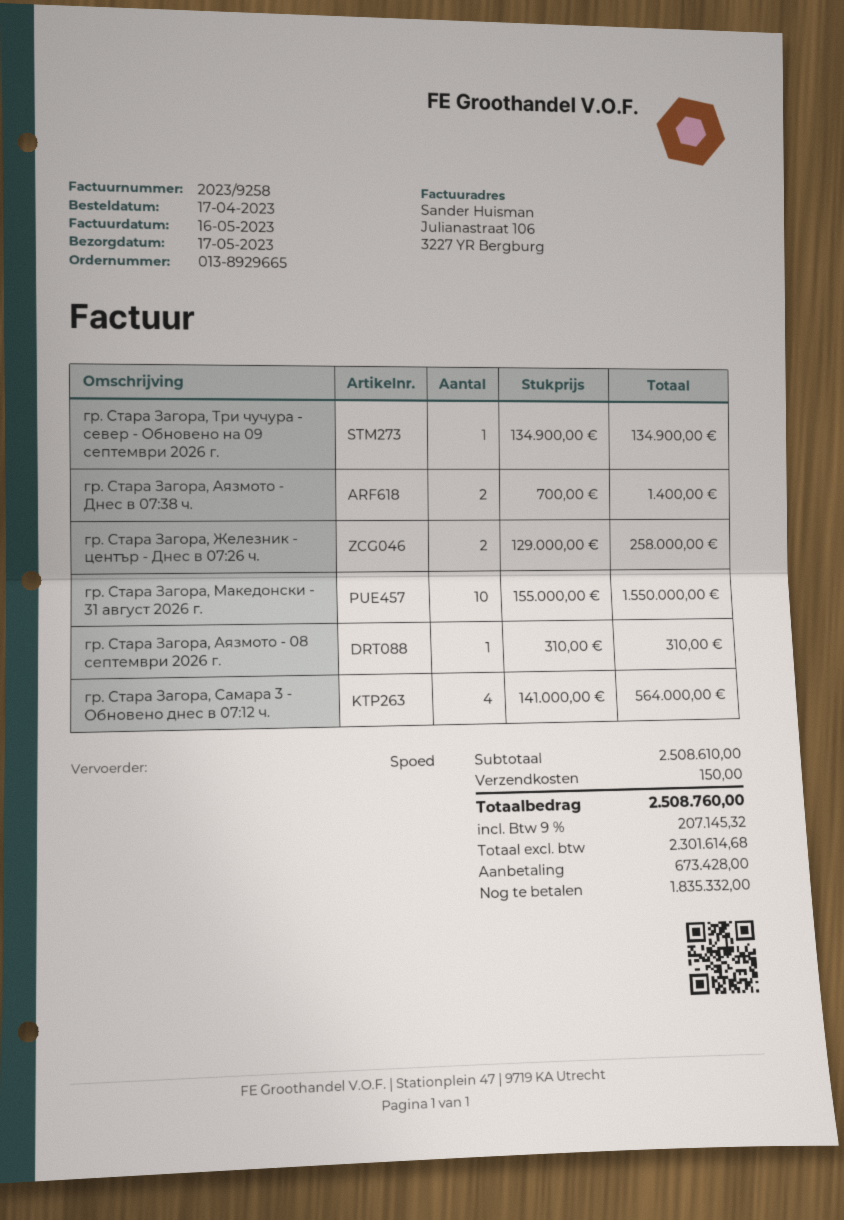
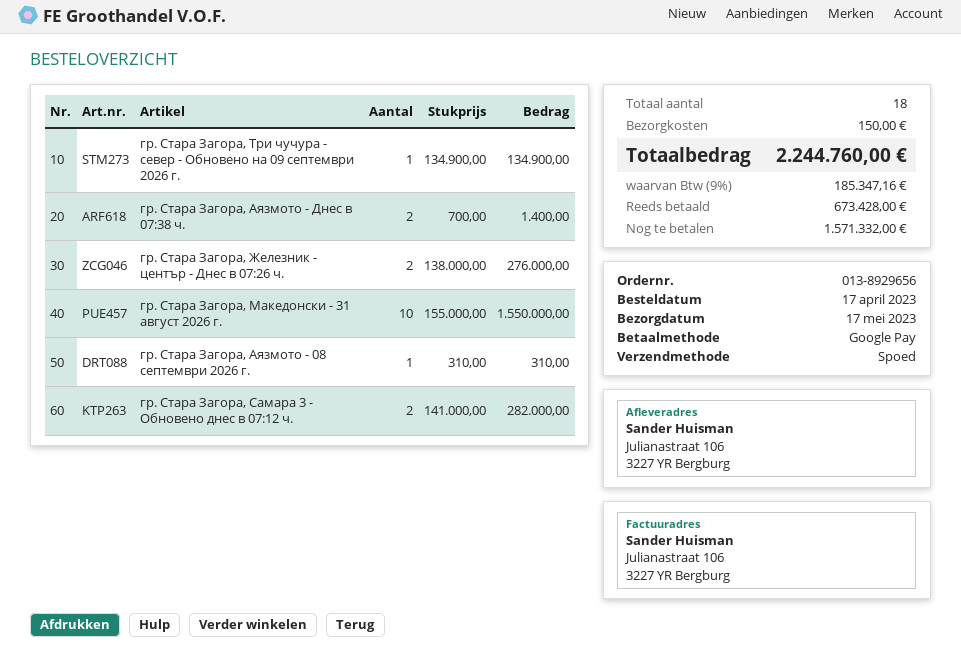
order number: 013-8929665 -> 013-8929656
гр. Стара Загора, Железник - център - Днес в 07:26 ч.: 2 x 129000.00 = 258000.00 -> 2 x 138000.00 = 276000.00
гр. Стара Загора, Самара 3 - Обновено днес в 07:12 ч.: 4 x 141000.00 = 564000.00 -> 2 x 141000.00 = 282000.00
tax: 9% = 207145.32 -> 9% = 185347.16
total: 2508760.00 -> 2244760.00
balance: 1835332.00 -> 1571332.00

